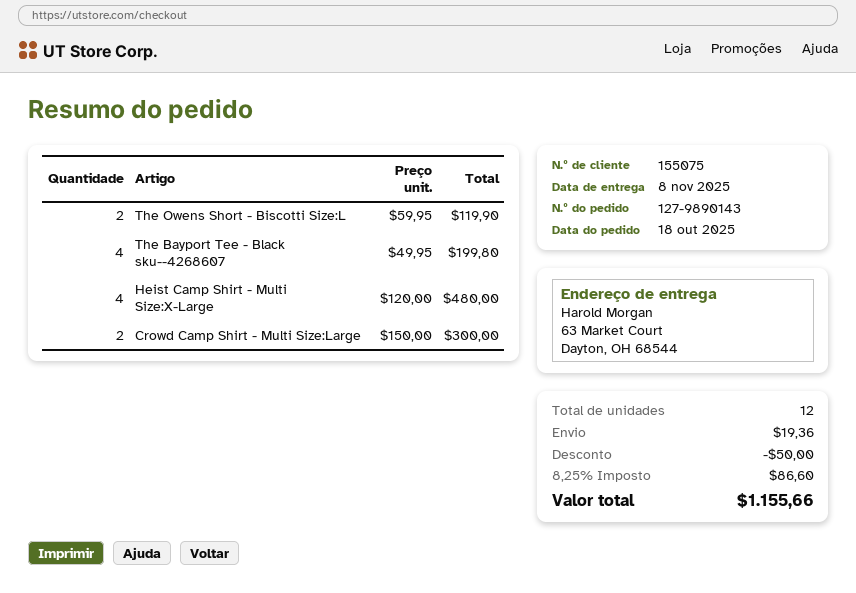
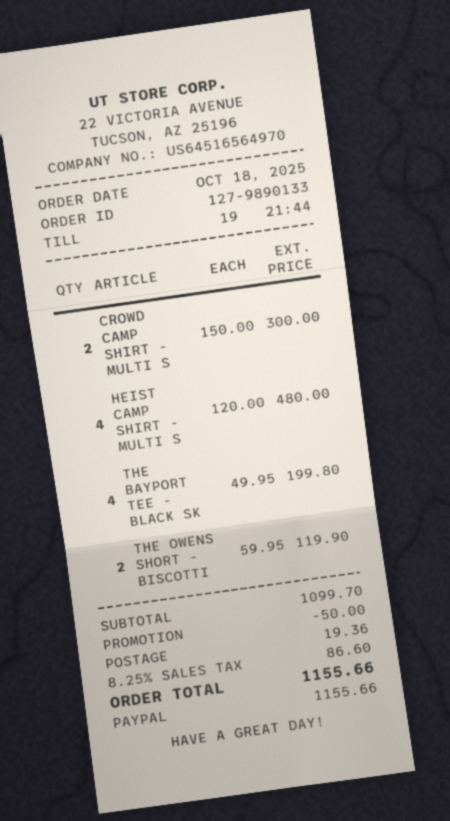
order number: 127-9890143 -> 127-9890133

